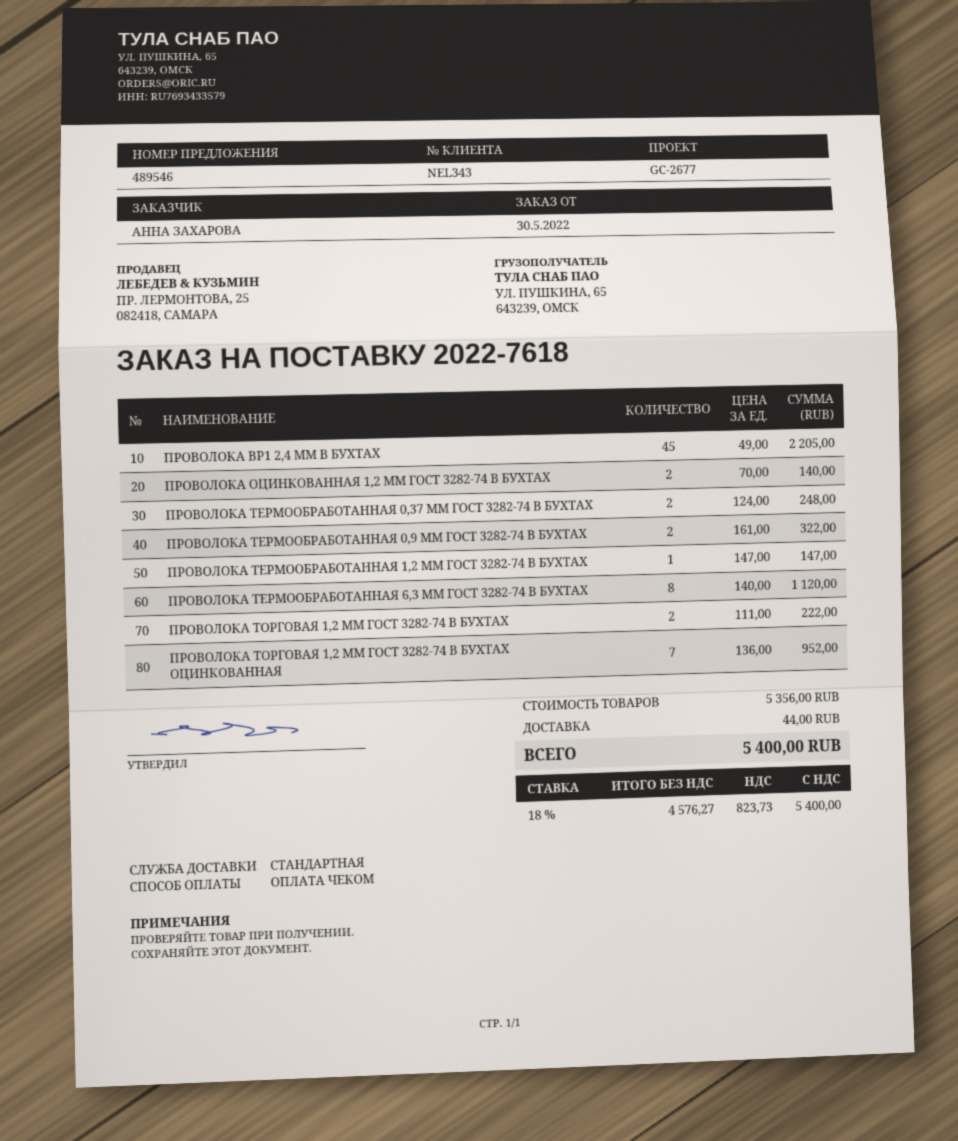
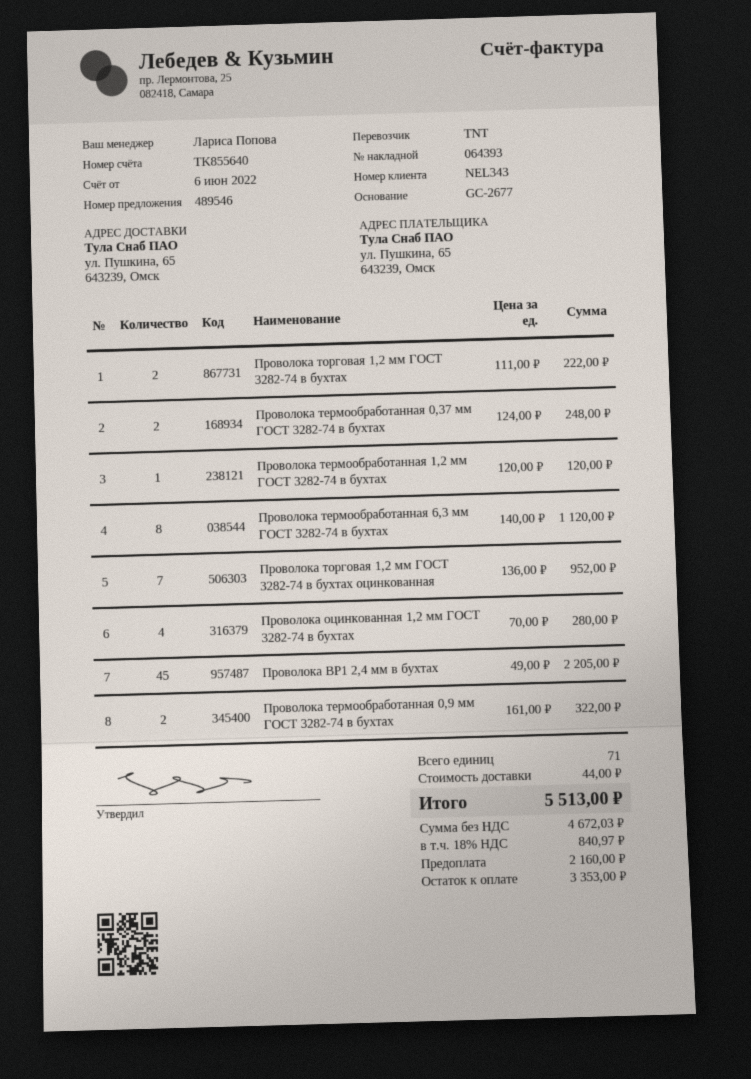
shipping method: standard -> TNT
ПРОВОЛОКА ОЦИНКОВАННАЯ 1,2 ММ ГОСТ 3282-74 В БУХТАХ: 2 x 70.00 = 140.00 -> 4 x 70.00 = 280.00
ПРОВОЛОКА ТЕРМООБРАБОТАННАЯ 1,2 ММ ГОСТ 3282-74 В БУХТАХ: 1 x 147.00 = 147.00 -> 1 x 120.00 = 120.00
net: 4576.27 -> 4672.03
tax: 18% = 823.73 -> 18% = 840.97
total: 5400.00 -> 5513.00

